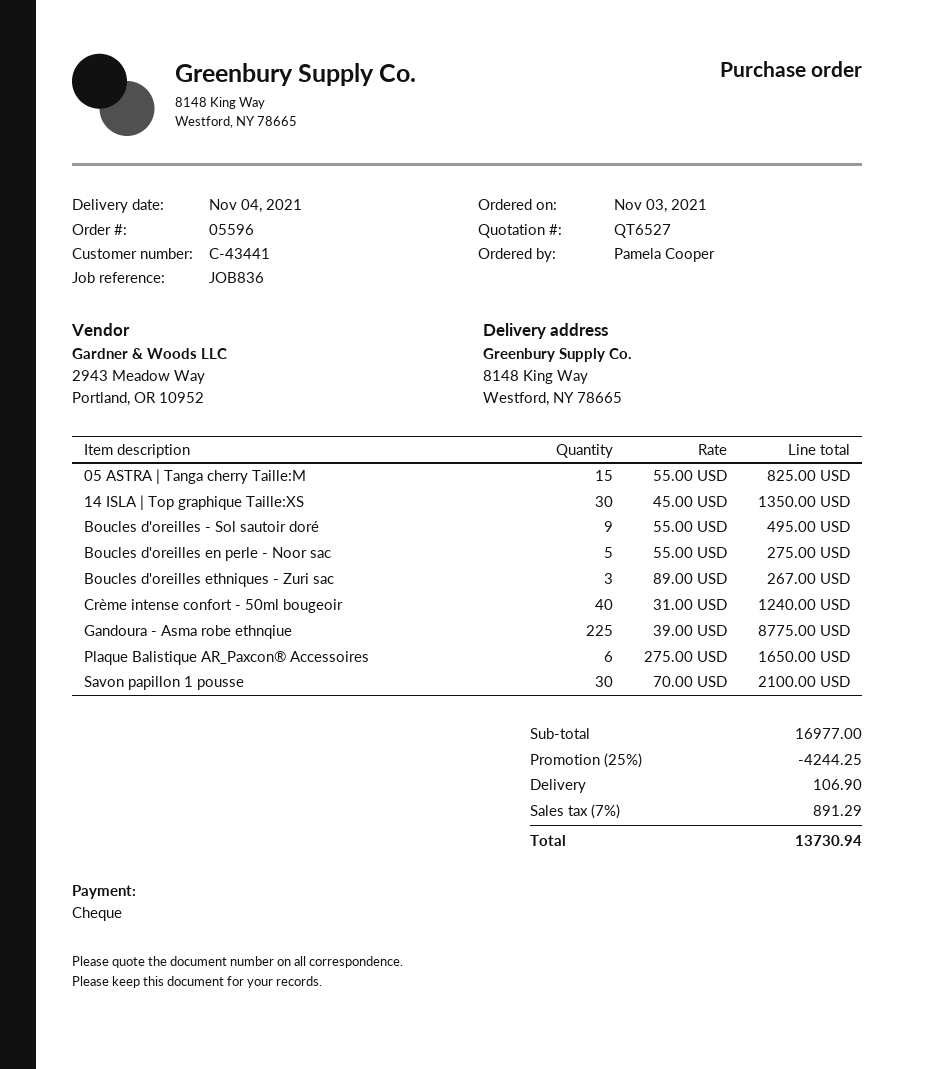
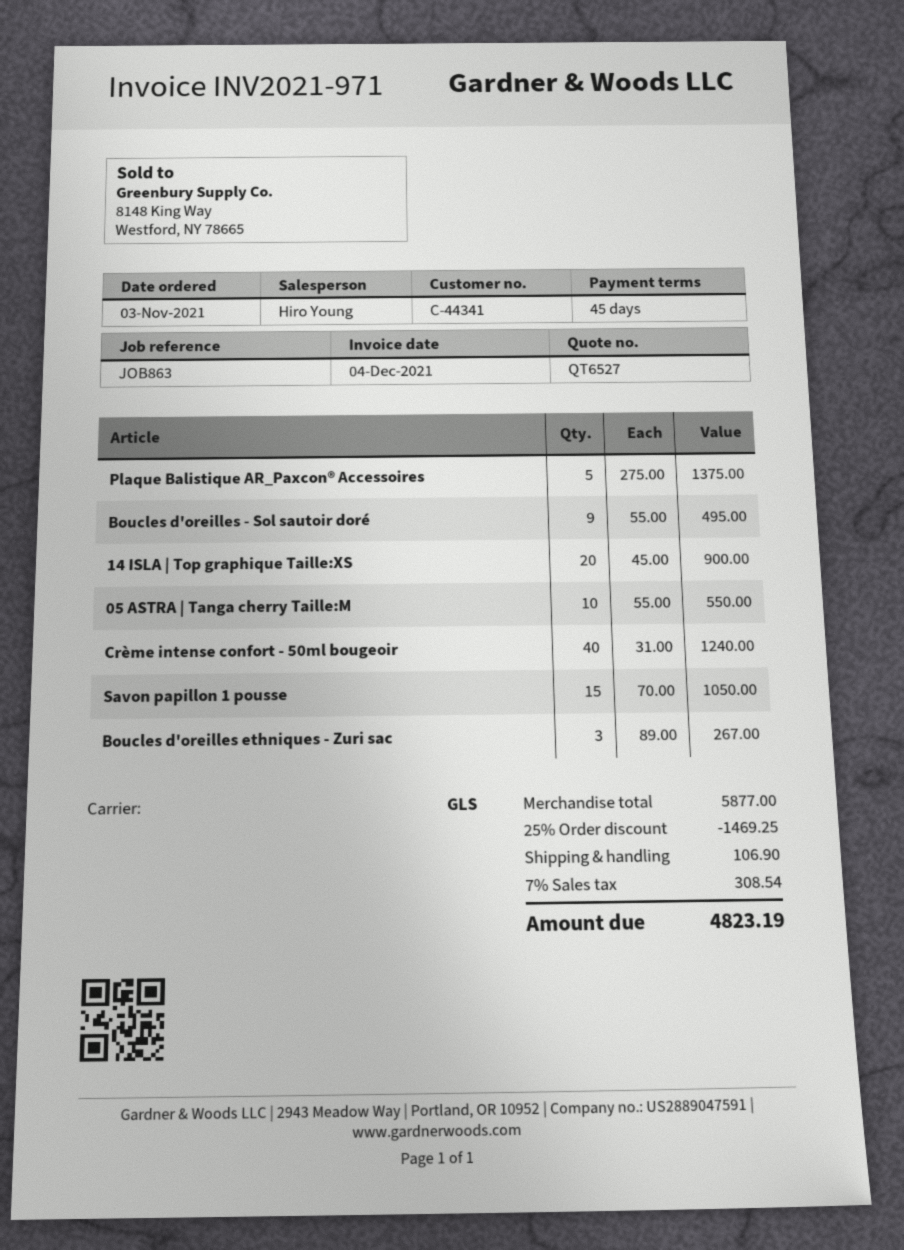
customer number: C-43441 -> C-44341
reference: JOB836 -> JOB863
05 ASTRA | Tanga cherry Taille:M: 15 x 55.00 = 825.00 -> 10 x 55.00 = 550.00
14 ISLA | Top graphique Taille:XS: 30 x 45.00 = 1350.00 -> 20 x 45.00 = 900.00
Boucles d'oreilles en perle - Noor sac: 5 x 55.00 = 275.00 -> none
Gandoura - Asma robe ethnqiue: 225 x 39.00 = 8775.00 -> none
Plaque Balistique AR_Paxcon® Accessoires: 6 x 275.00 = 1650.00 -> 5 x 275.00 = 1375.00
Savon papillon 1 pousse: 30 x 70.00 = 2100.00 -> 15 x 70.00 = 1050.00
subtotal: 16977.00 -> 5877.00
discount: 25% = 4244.25 -> 25% = 1469.25
tax: 7% = 891.29 -> 7% = 308.54
total: 13730.94 -> 4823.19

